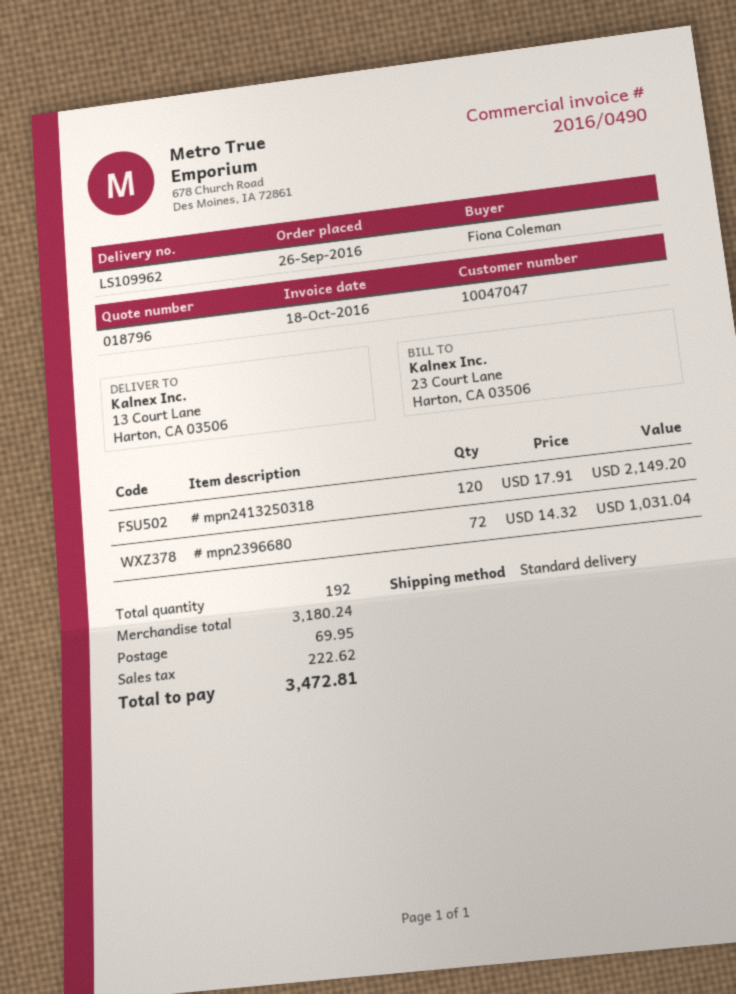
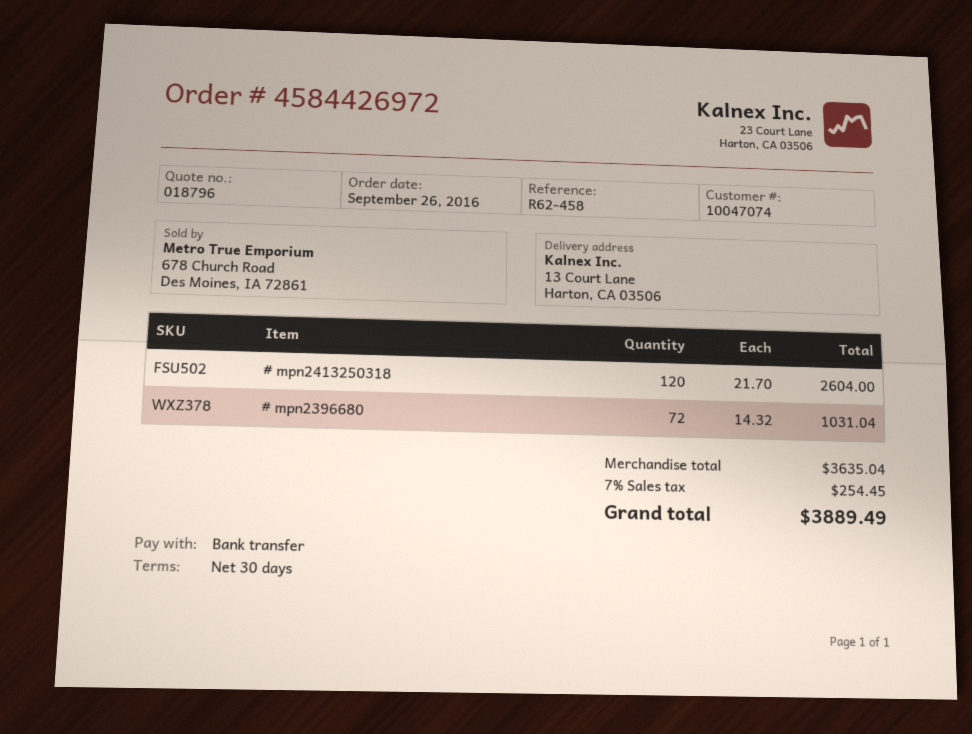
customer number: 10047047 -> 10047074
# mpn2413250318: 120 x 17.91 = 2149.20 -> 120 x 21.70 = 2604.00
subtotal: 3180.24 -> 3635.04
shipping: 69.95 -> none
tax: 222.62 -> 254.45
total: 3472.81 -> 3889.49

